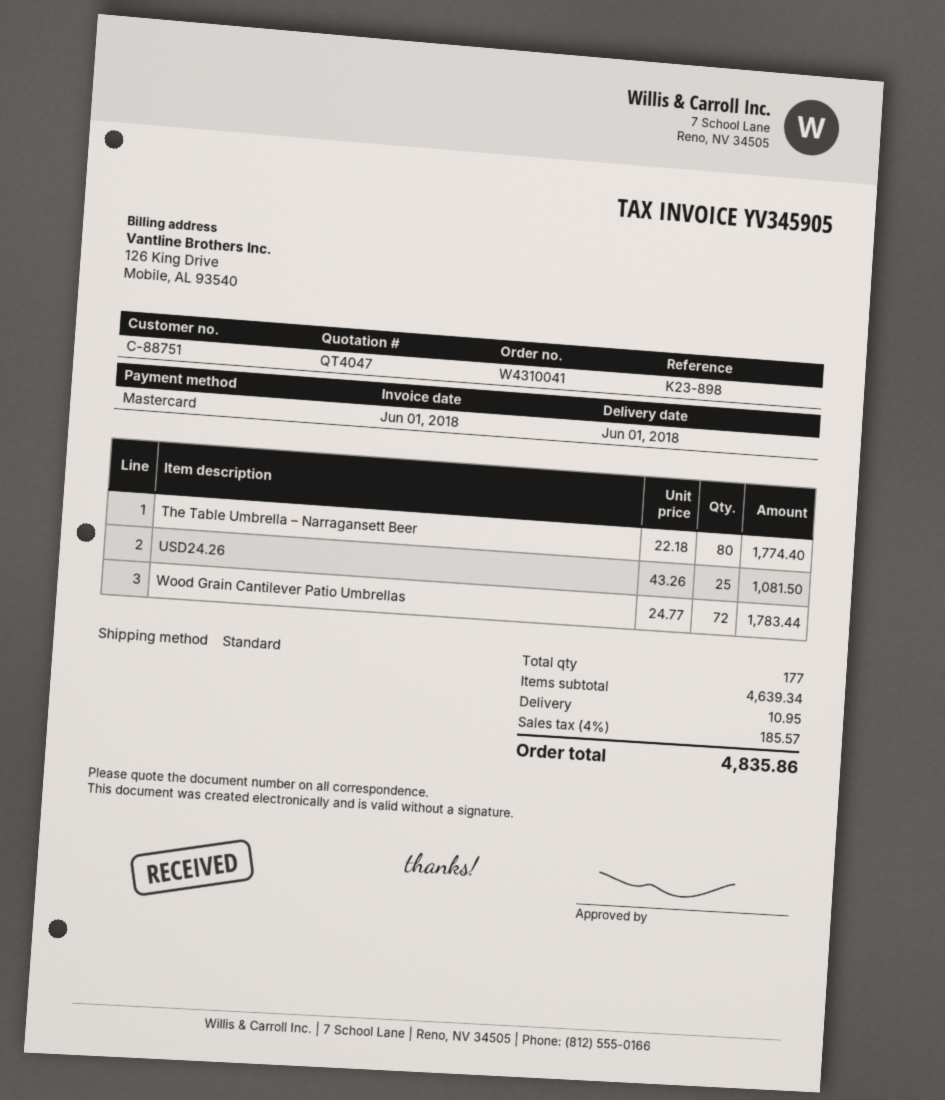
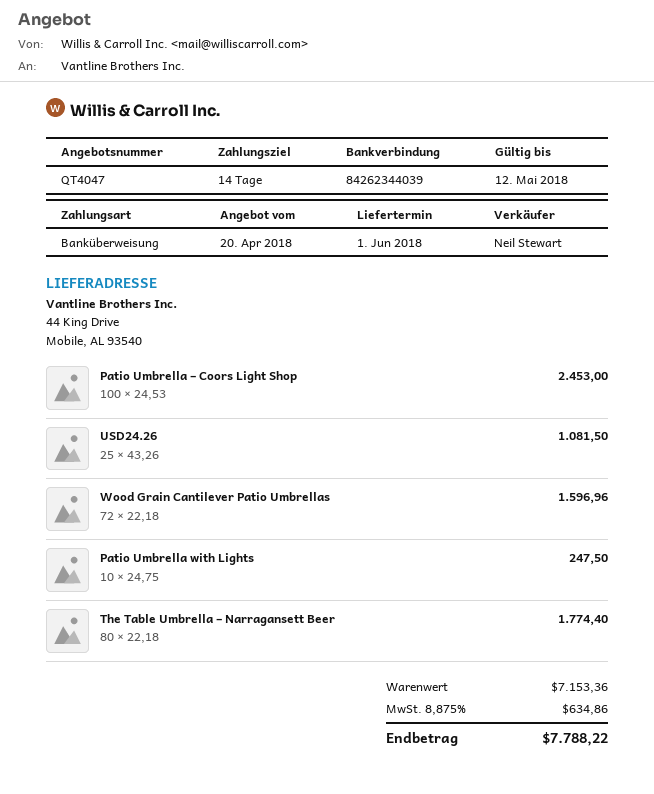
payment method: Mastercard -> bank transfer
Wood Grain Cantilever Patio Umbrellas: 72 x 24.77 = 1783.44 -> 72 x 22.18 = 1596.96
Patio Umbrella – Coors Light Shop: none -> 100 x 24.53 = 2453.00
Patio Umbrella with Lights: none -> 10 x 24.75 = 247.50
subtotal: 4639.34 -> 7153.36
shipping: 10.95 -> none
tax: 4% = 185.57 -> 8.875% = 634.86
total: 4835.86 -> 7788.22

